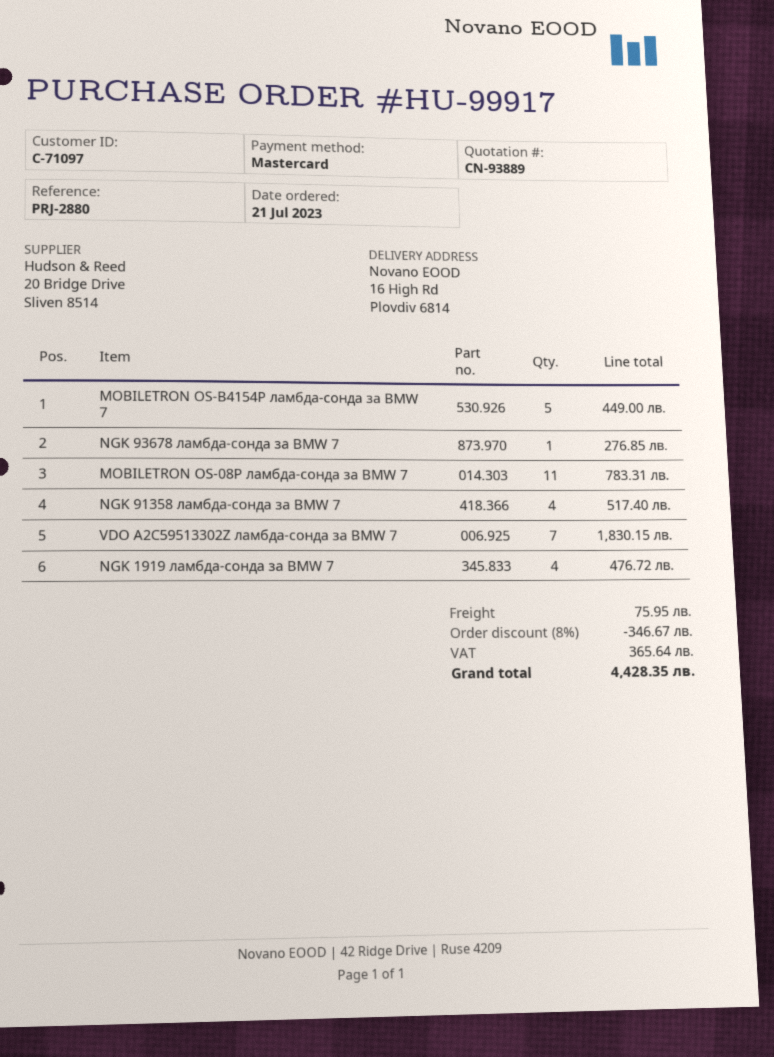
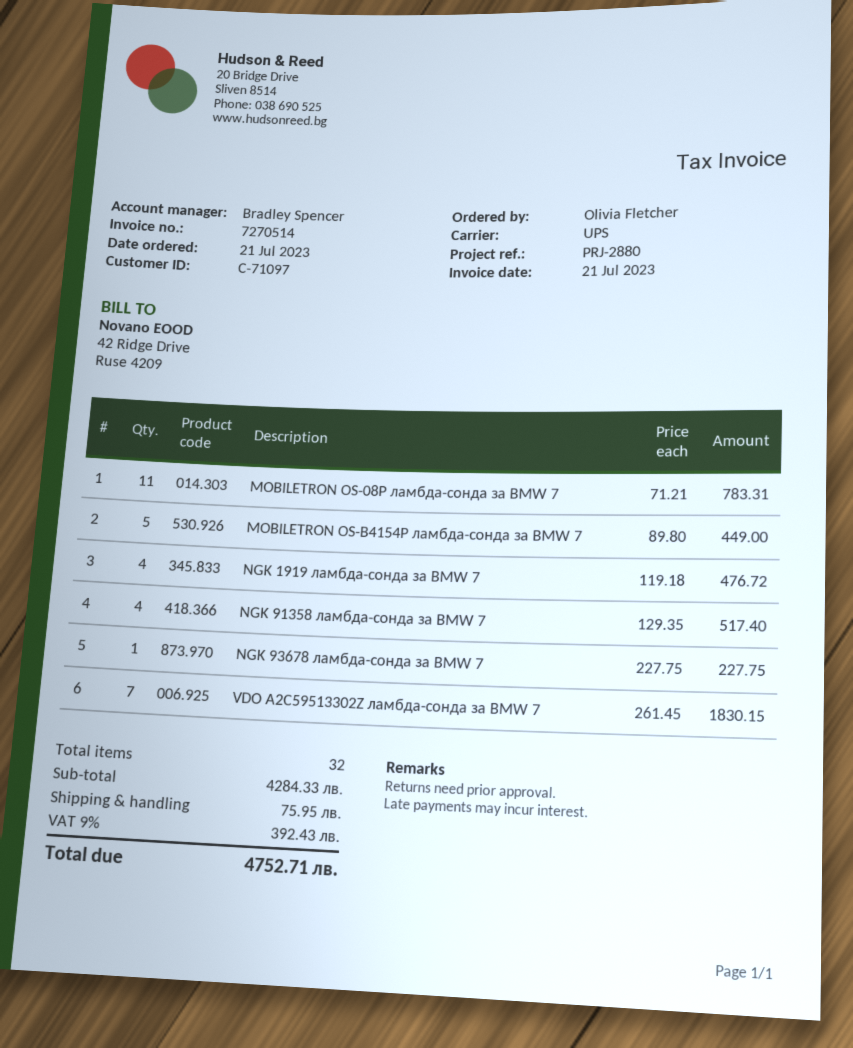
NGK 93678 ламбда-сонда за BMW 7: 1 for 276.85 -> 1 for 227.75
discount: 8% = 346.67 -> none
tax: 365.64 -> 392.43
total: 4428.35 -> 4752.71

